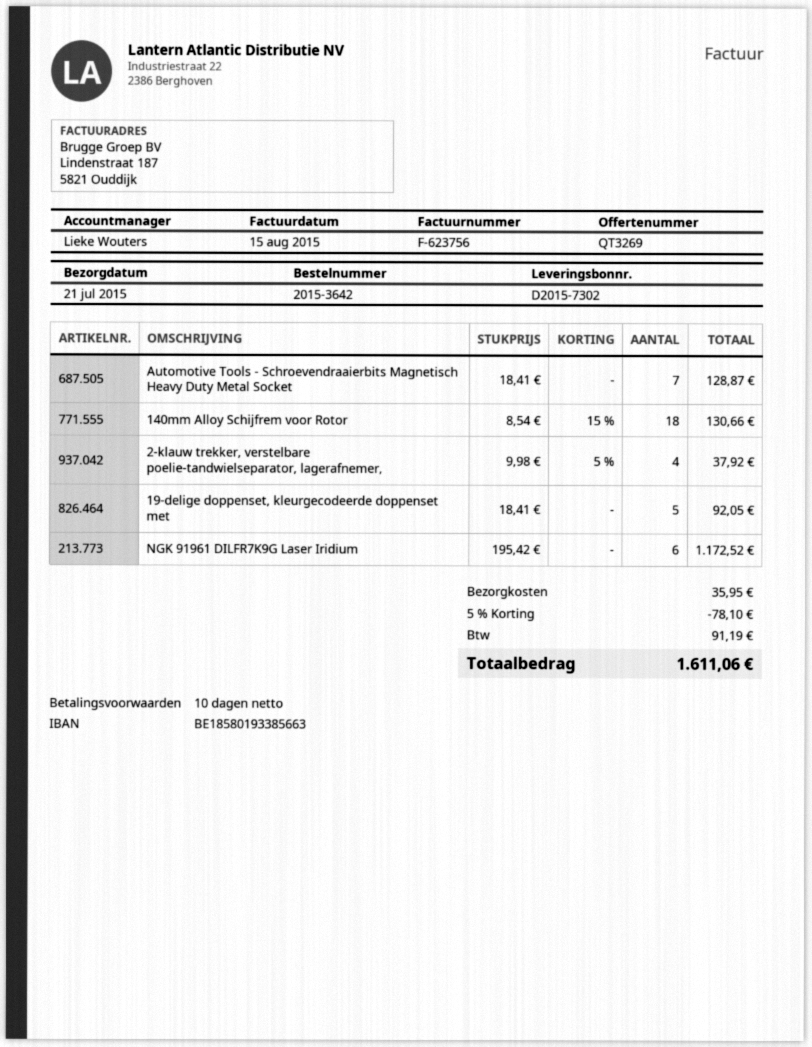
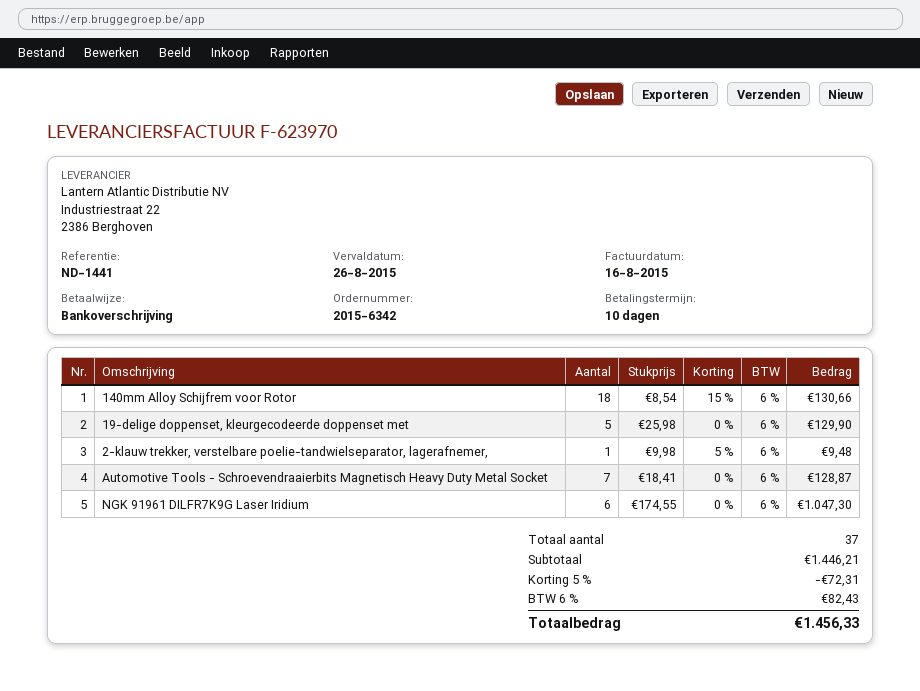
order number: 2015-3642 -> 2015-6342
invoice number: F-623756 -> F-623970
invoice date: 2015-08-15 -> 2015-08-16
2-klauw trekker, verstelbare poelie-tandwielseparator, lagerafnemer,: 4 x 9.98 - 5% = 37.92 -> 1 x 9.98 - 5% = 9.48
19-delige doppenset, kleurgecodeerde doppenset met: 5 x 18.41 = 92.05 -> 5 x 25.98 = 129.90
NGK 91961 DILFR7K9G Laser Iridium: 6 x 195.42 = 1172.52 -> 6 x 174.55 = 1047.30
discount: 5% = 78.10 -> 5% = 72.31
shipping: 35.95 -> none
tax: 91.19 -> 82.43
total: 1611.06 -> 1456.33

